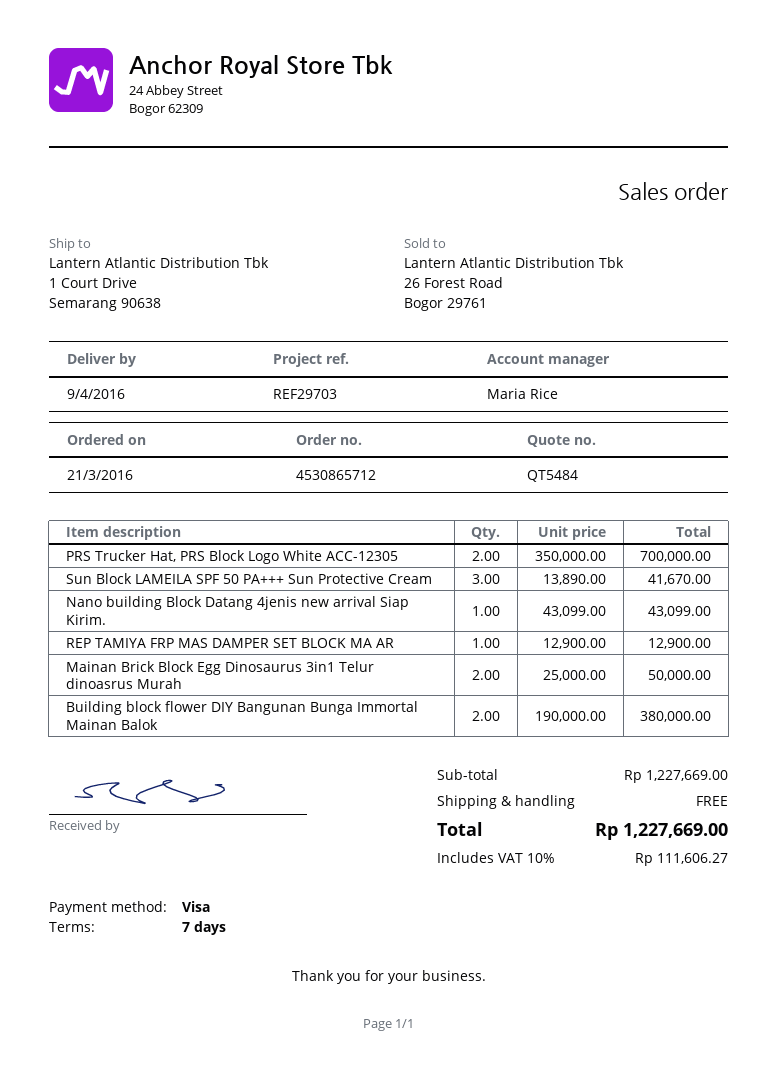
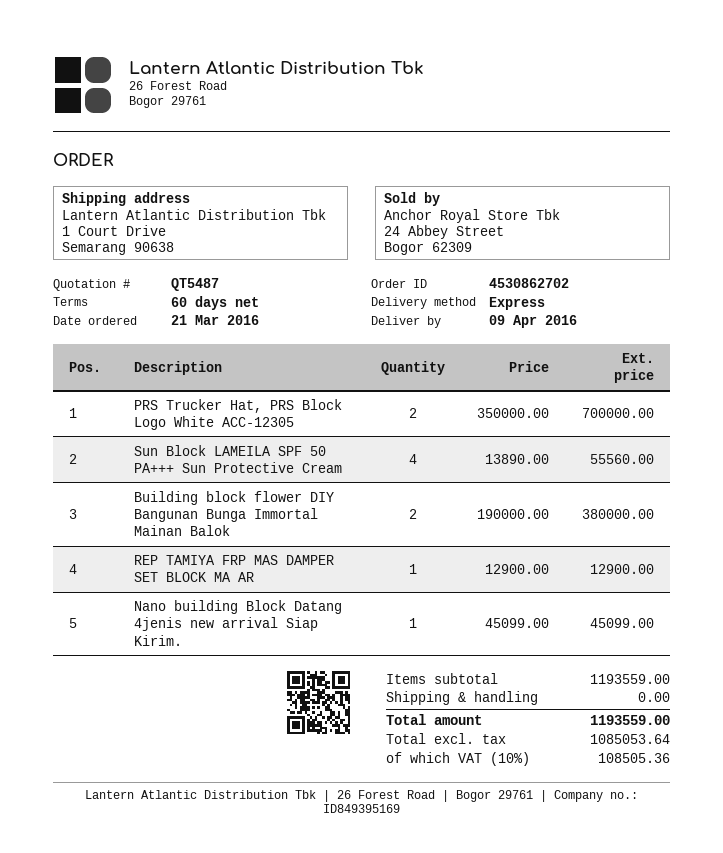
quote number: QT5484 -> QT5487
order number: 4530865712 -> 4530862702
payment terms: 7 days -> 60 days
Sun Block LAMEILA SPF 50 PA+++ Sun Protective Cream: 3 x 13890.00 = 41670.00 -> 4 x 13890.00 = 55560.00
Nano building Block Datang 4jenis new arrival Siap Kirim.: 1 x 43099.00 = 43099.00 -> 1 x 45099.00 = 45099.00
Mainan Brick Block Egg Dinosaurus 3in1 Telur dinoasrus Murah: 2 x 25000.00 = 50000.00 -> none
subtotal: 1227669.00 -> 1193559.00
tax: 10% = 111606.27 -> 10% = 108505.36
total: 1227669.00 -> 1193559.00

